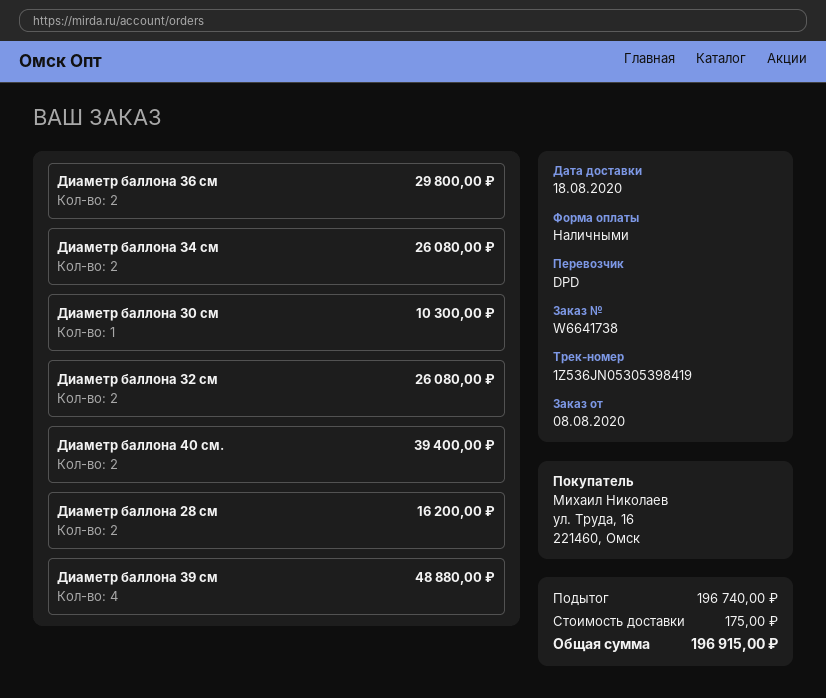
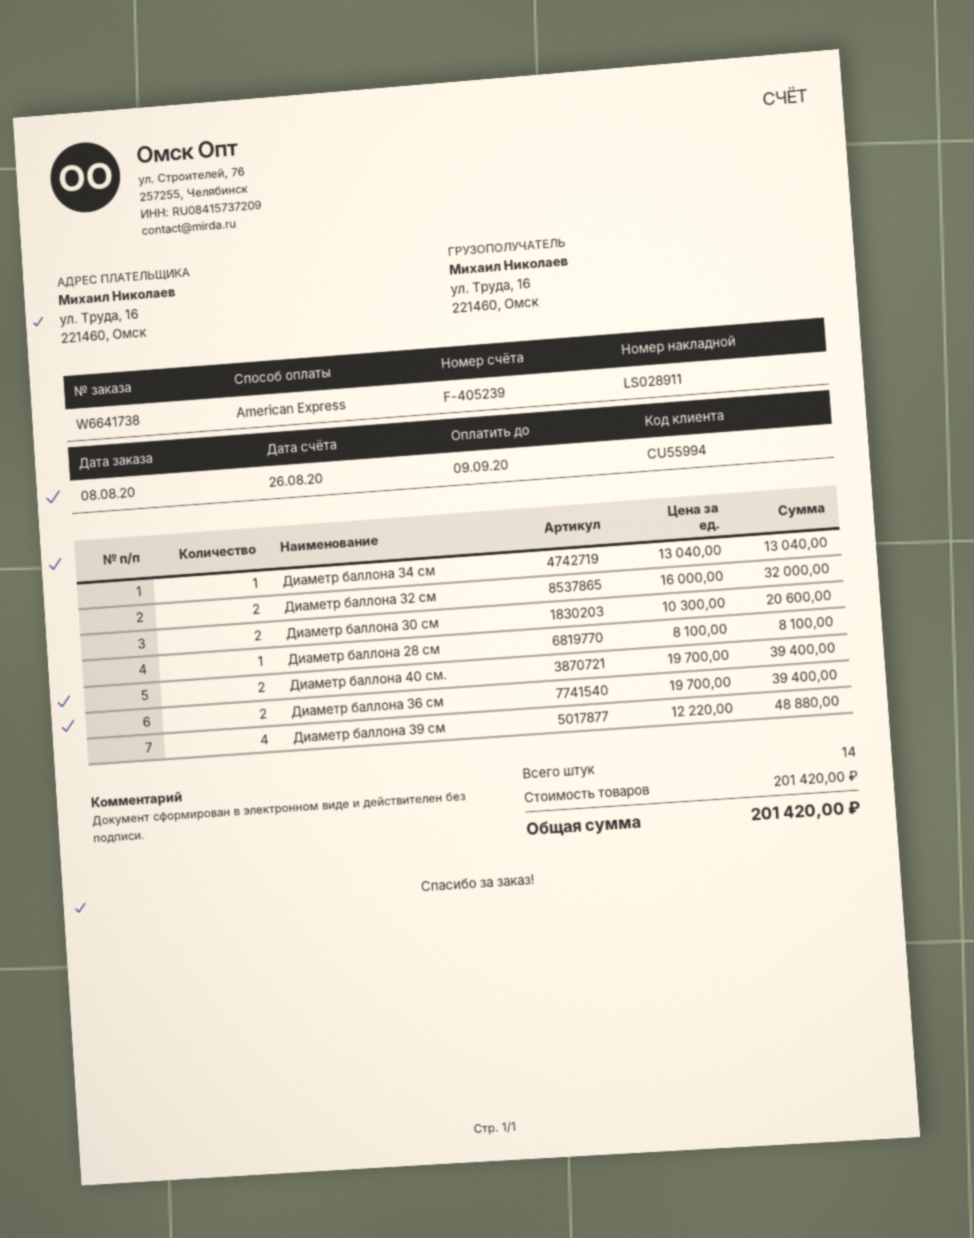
payment method: cash -> American Express
Диаметр баллона 36 см: 2 for 29800.00 -> 2 for 39400.00
Диаметр баллона 34 см: 2 for 26080.00 -> 1 for 13040.00
Диаметр баллона 30 см: 1 for 10300.00 -> 2 for 20600.00
Диаметр баллона 32 см: 2 for 26080.00 -> 2 for 32000.00
Диаметр баллона 28 см: 2 for 16200.00 -> 1 for 8100.00
subtotal: 196740.00 -> 201420.00
shipping: 175.00 -> none
total: 196915.00 -> 201420.00

